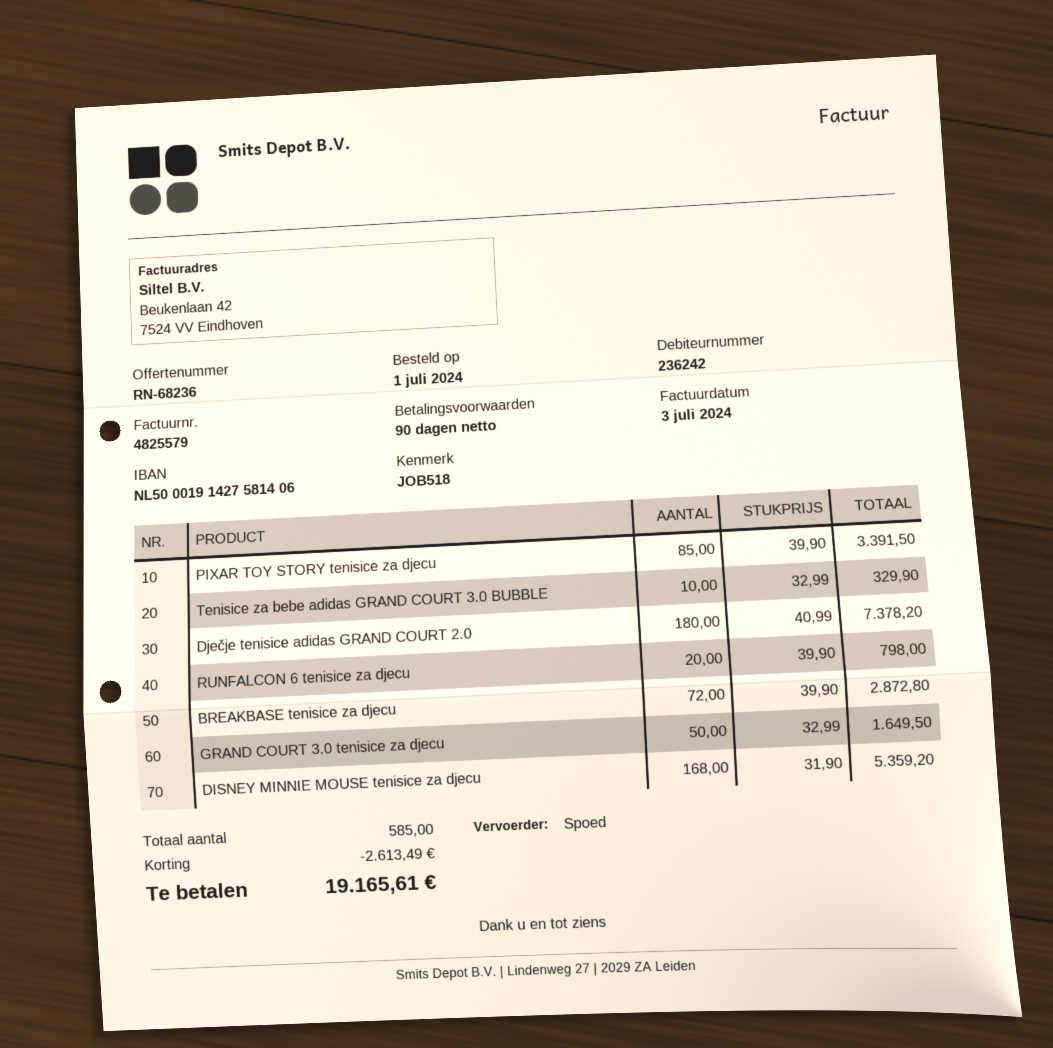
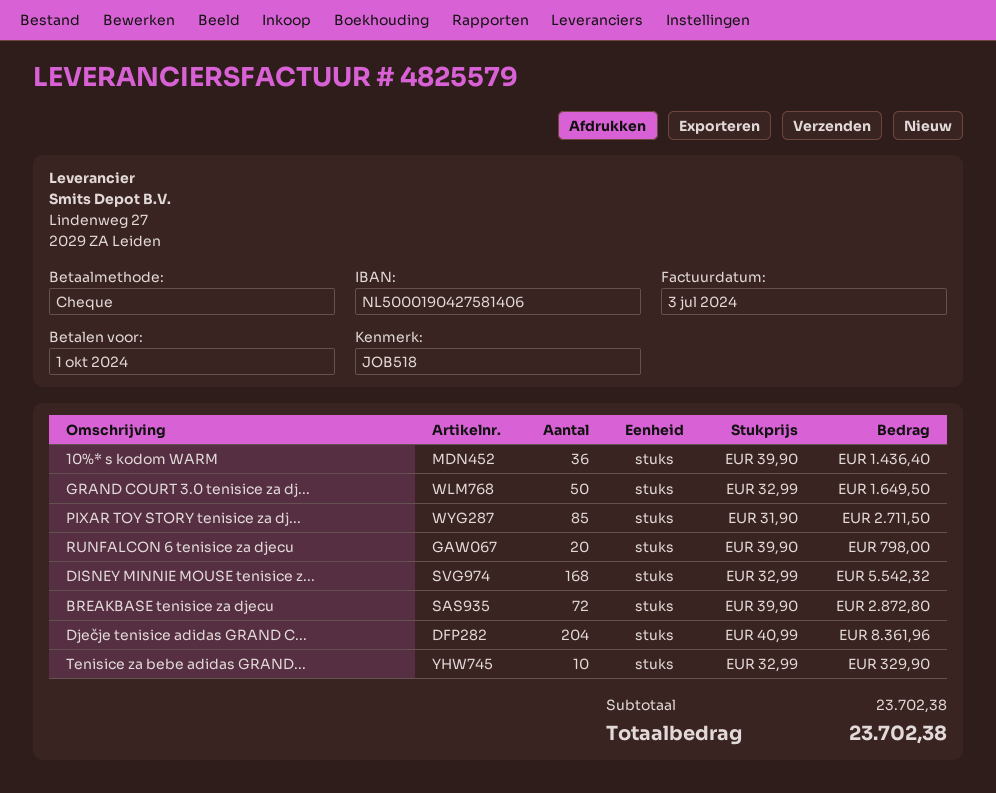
bank account: NL5000191427581406 -> NL5000190427581406
PIXAR TOY STORY tenisice za djecu: 85 x 39.90 = 3391.50 -> 85 x 31.90 = 2711.50
Dječje tenisice adidas GRAND COURT 2.0: 180 x 40.99 = 7378.20 -> 204 x 40.99 = 8361.96
DISNEY MINNIE MOUSE tenisice za djecu: 168 x 31.90 = 5359.20 -> 168 x 32.99 = 5542.32
10%* s kodom WARM: none -> 36 x 39.90 = 1436.40
discount: 2613.49 -> none
total: 19165.61 -> 23702.38

